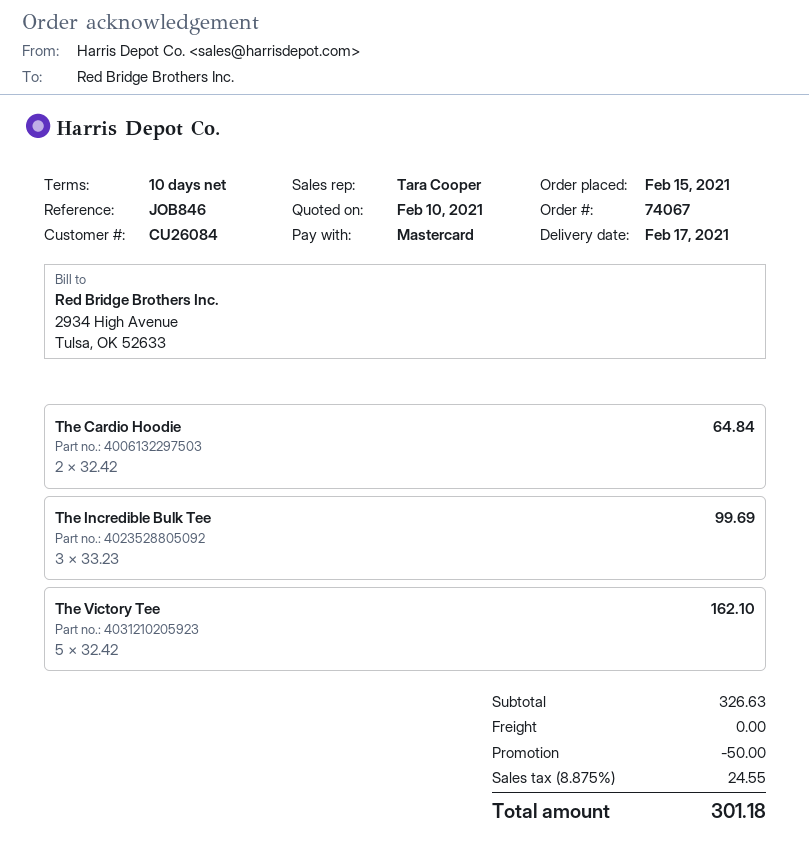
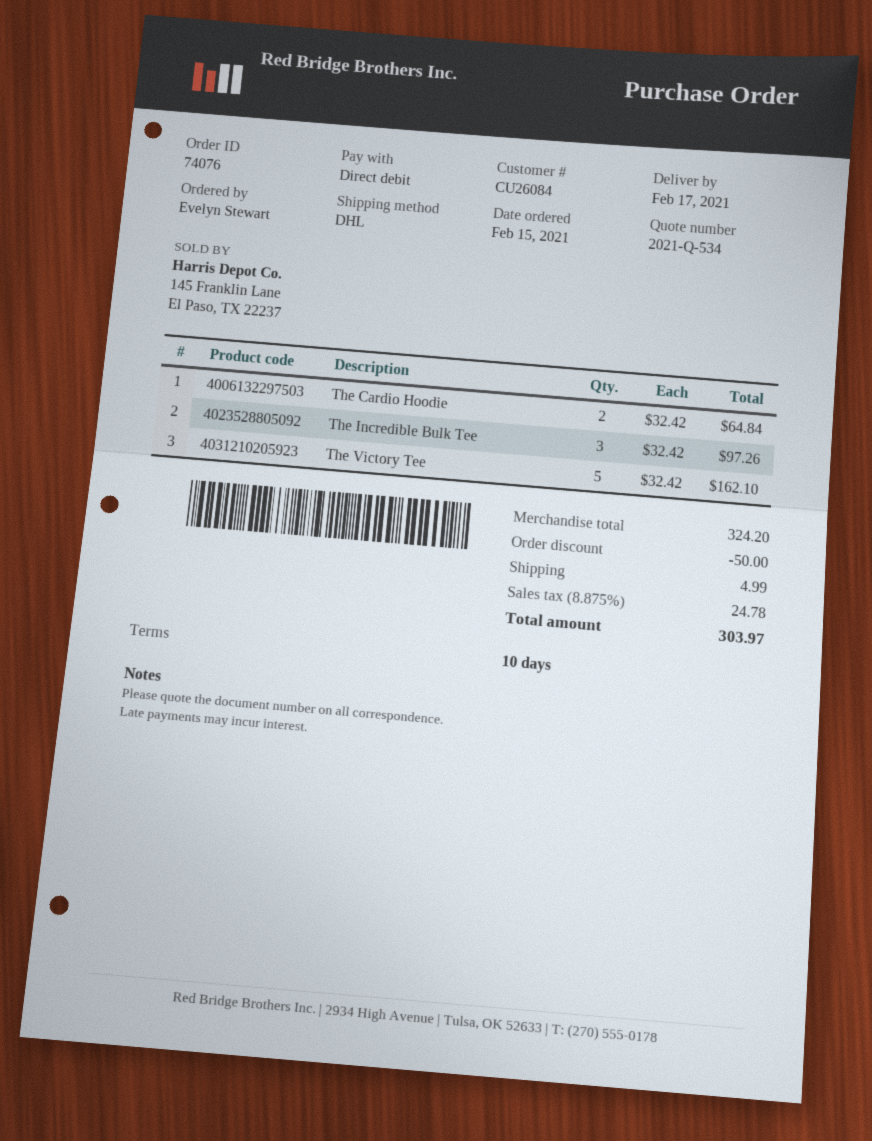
order number: 74067 -> 74076
payment method: Mastercard -> direct debit
The Incredible Bulk Tee: 3 x 33.23 = 99.69 -> 3 x 32.42 = 97.26
subtotal: 326.63 -> 324.20
shipping: 0.00 -> 4.99
tax: 8.875% = 24.55 -> 8.875% = 24.78
total: 301.18 -> 303.97

